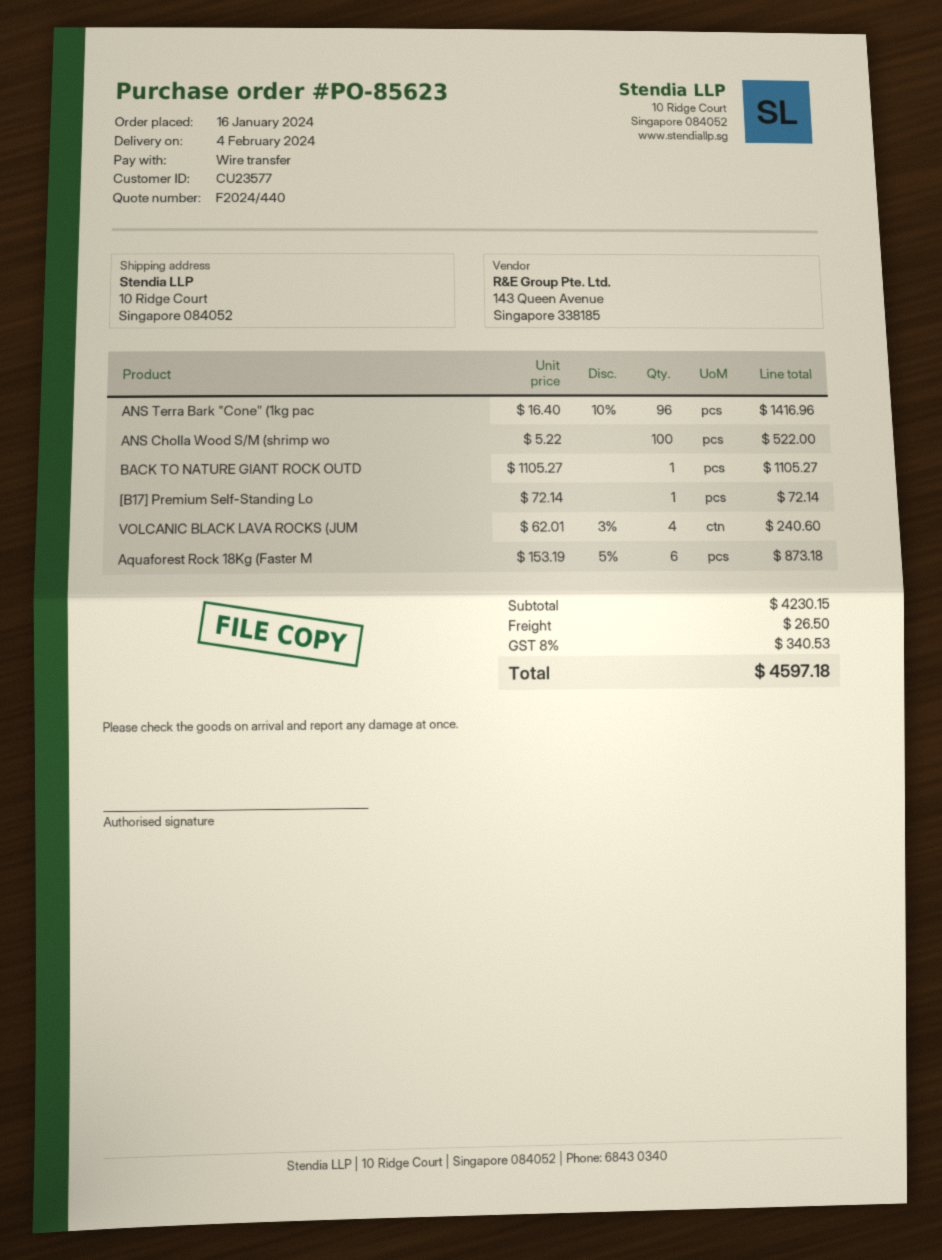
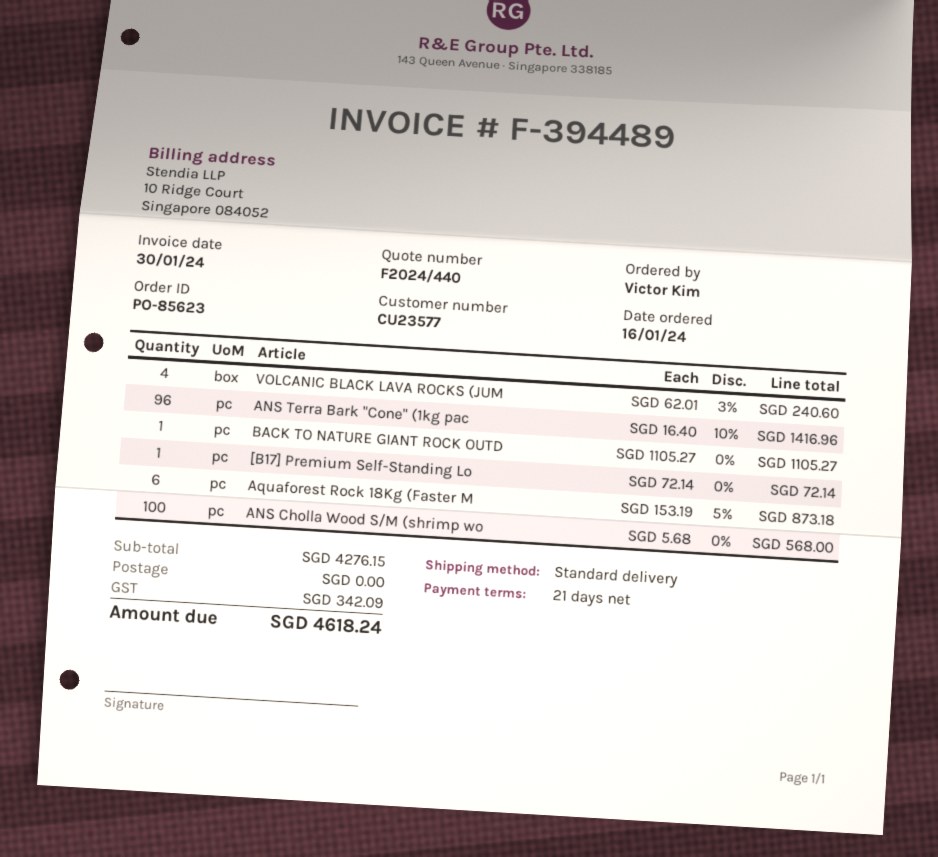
ANS Cholla Wood S/M (shrimp wo: 100 x 5.22 = 522.00 -> 100 x 5.68 = 568.00
subtotal: 4230.15 -> 4276.15
shipping: 26.50 -> 0.00
tax: 340.53 -> 342.09
total: 4597.18 -> 4618.24

